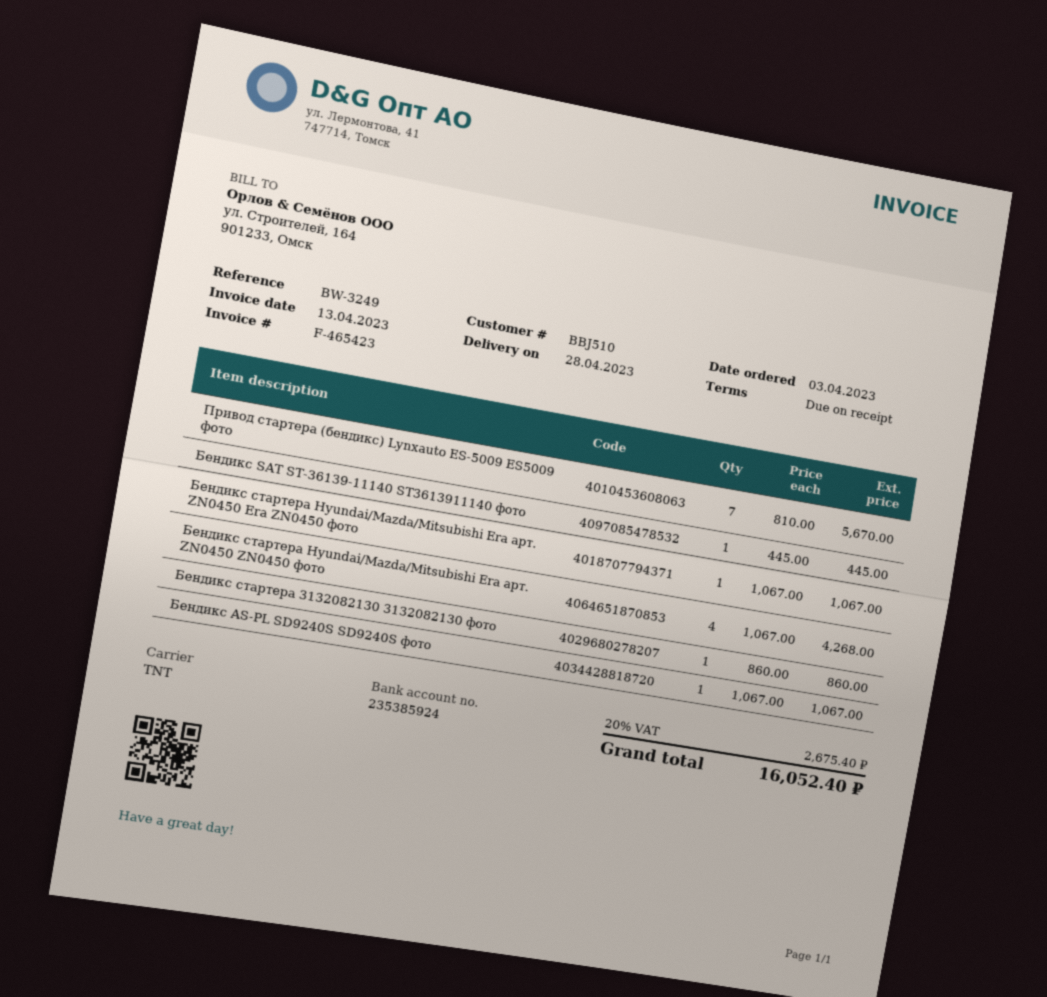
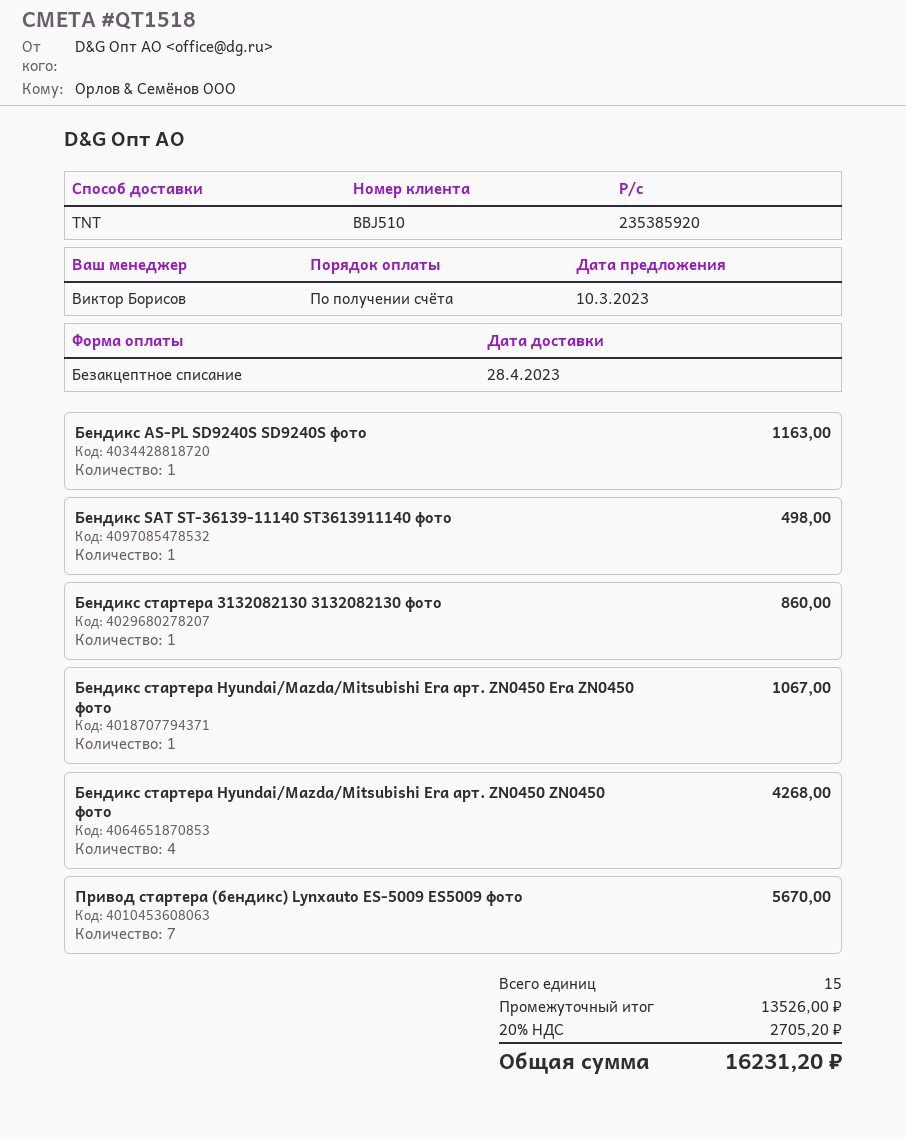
bank account: 235385924 -> 235385920
Бендикс SAT ST-36139-11140 ST3613911140 фото: 1 for 445.00 -> 1 for 498.00
Бендикс AS-PL SD9240S SD9240S фото: 1 for 1067.00 -> 1 for 1163.00
tax: 20% = 2675.40 -> 20% = 2705.20
total: 16052.40 -> 16231.20

